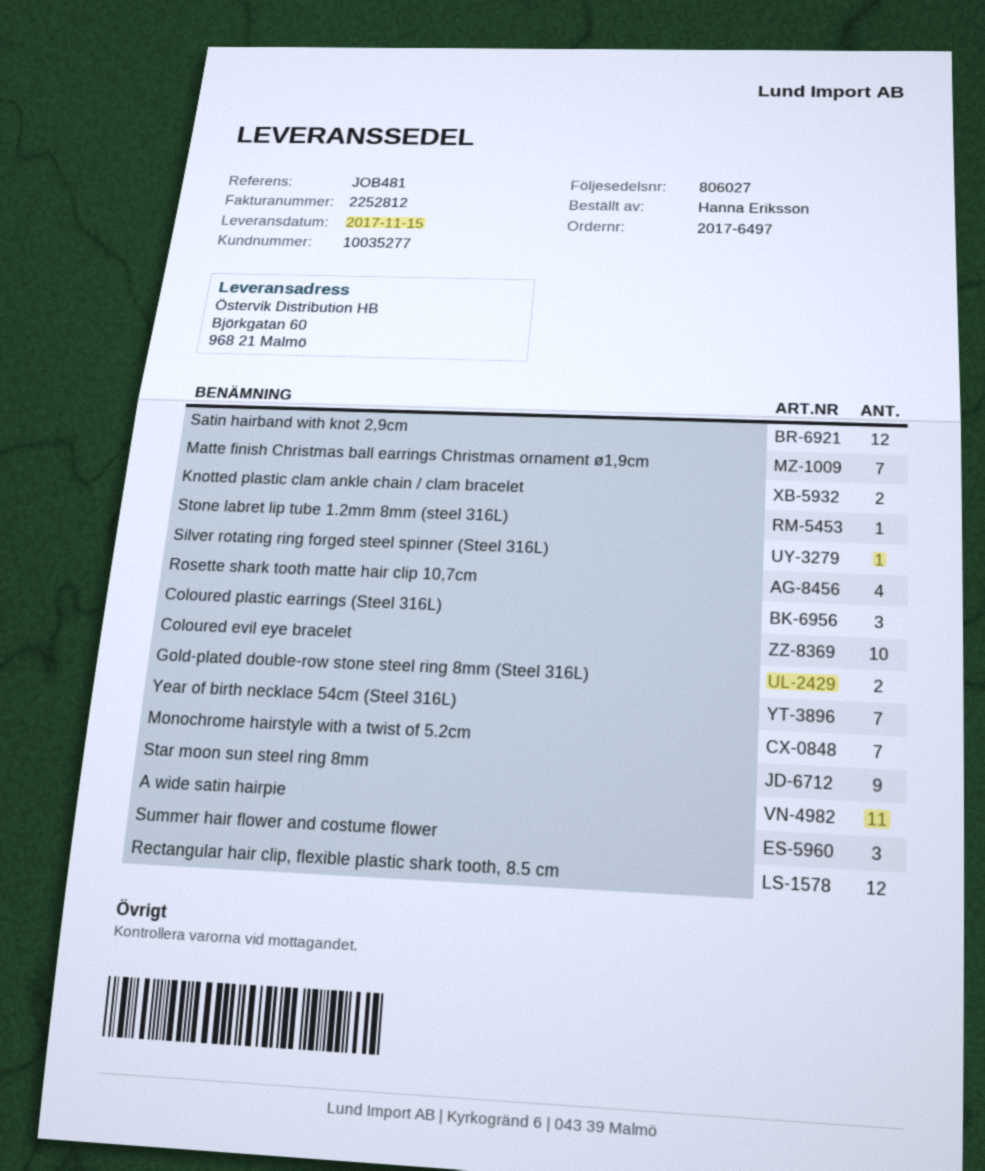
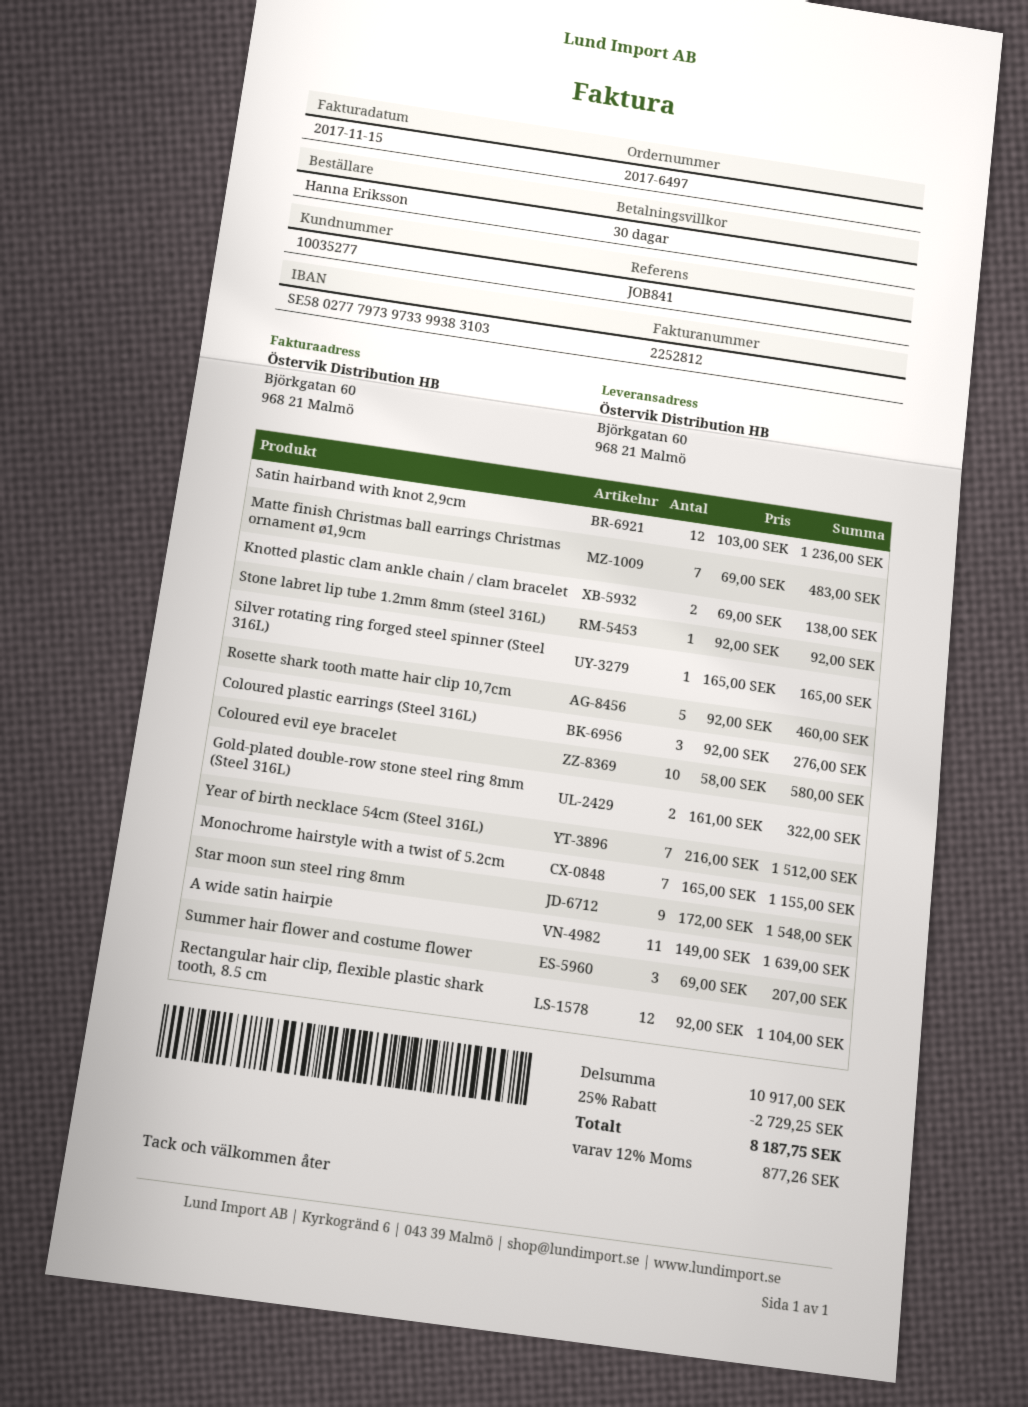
reference: JOB481 -> JOB841
Rosette shark tooth matte hair clip 10,7cm: 4 -> 5

